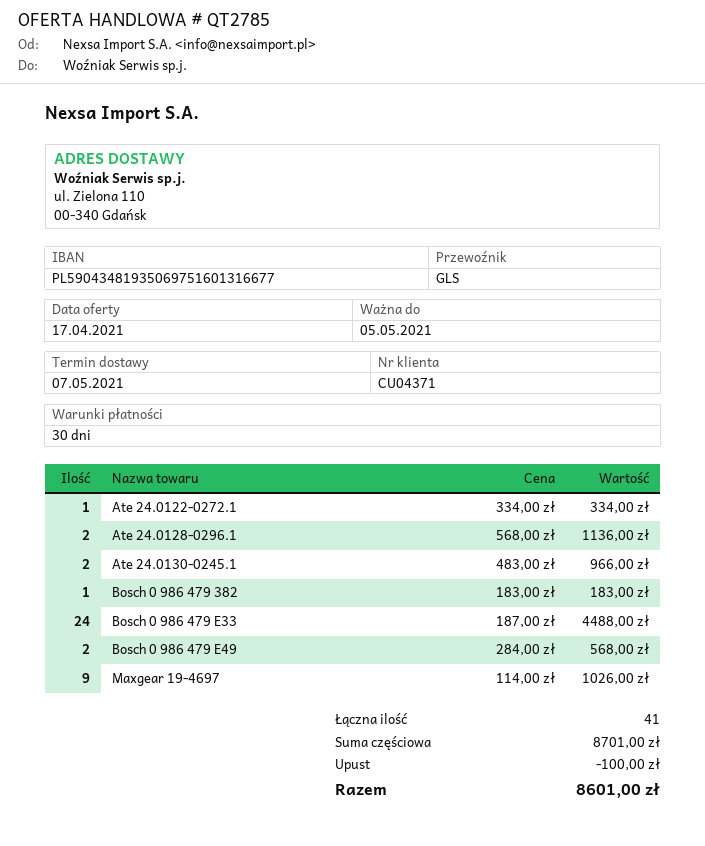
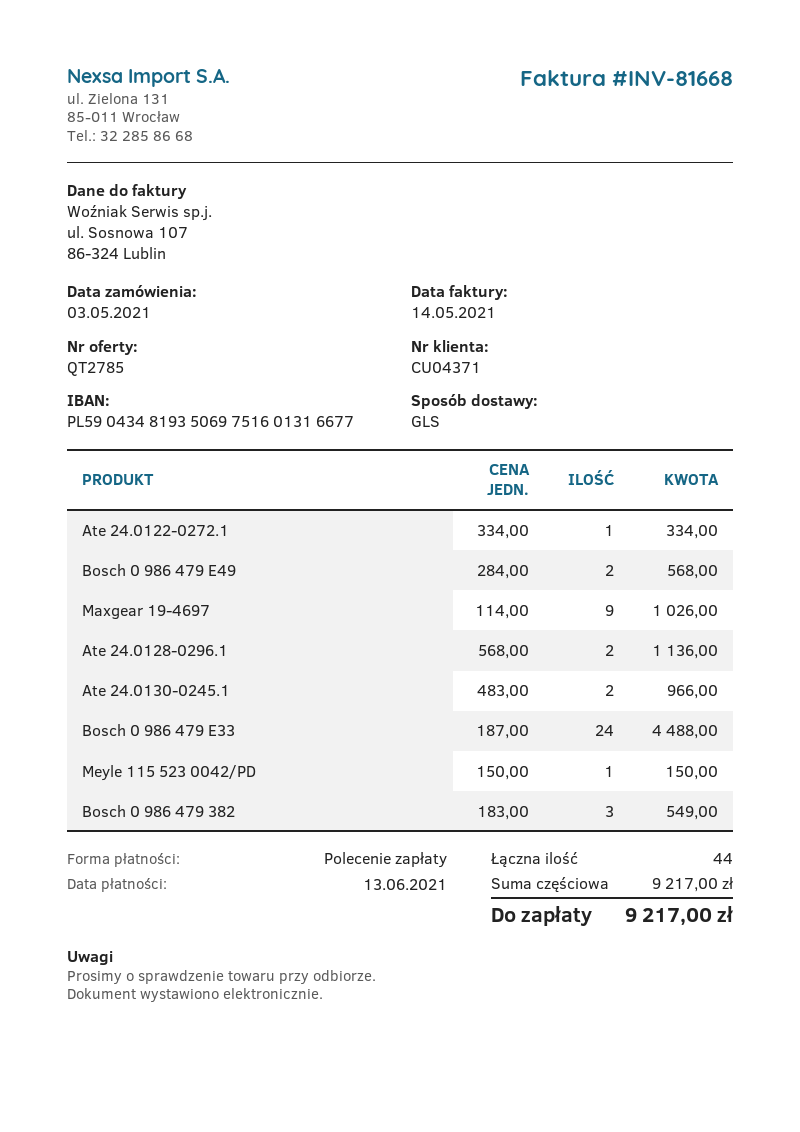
Bosch 0 986 479 382: 1 x 183.00 = 183.00 -> 3 x 183.00 = 549.00
Meyle 115 523 0042/PD: none -> 1 x 150.00 = 150.00
total quantity: 41 -> 44
subtotal: 8701.00 -> 9217.00
discount: 100.00 -> none
total: 8601.00 -> 9217.00

